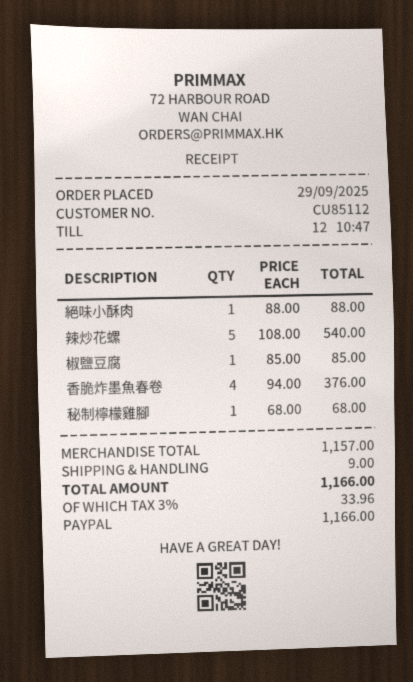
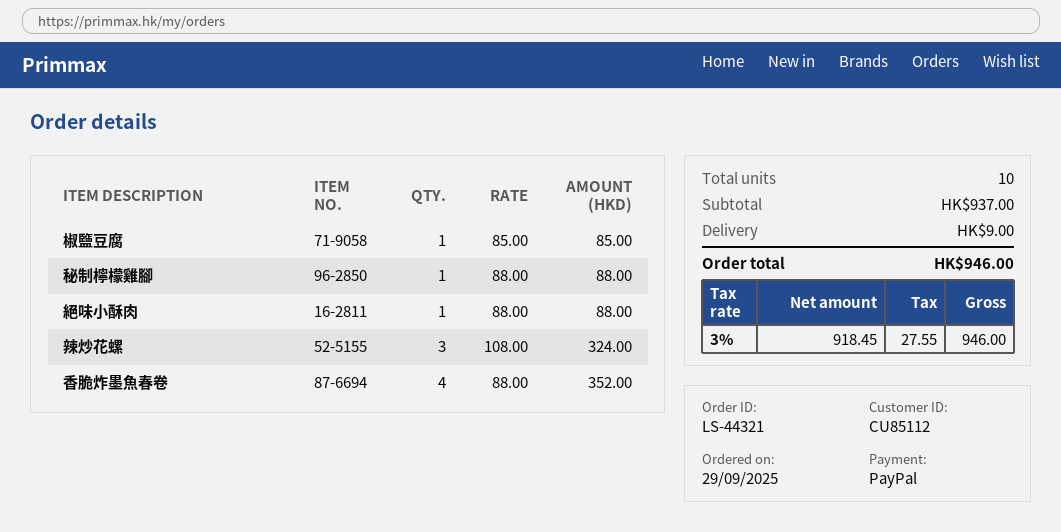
辣炒花螺: 5 x 108.00 = 540.00 -> 3 x 108.00 = 324.00
香脆炸墨魚春卷: 4 x 94.00 = 376.00 -> 4 x 88.00 = 352.00
秘制檸檬雞腳: 1 x 68.00 = 68.00 -> 1 x 88.00 = 88.00
subtotal: 1157.00 -> 937.00
tax: 3% = 33.96 -> 3% = 27.55
total: 1166.00 -> 946.00

